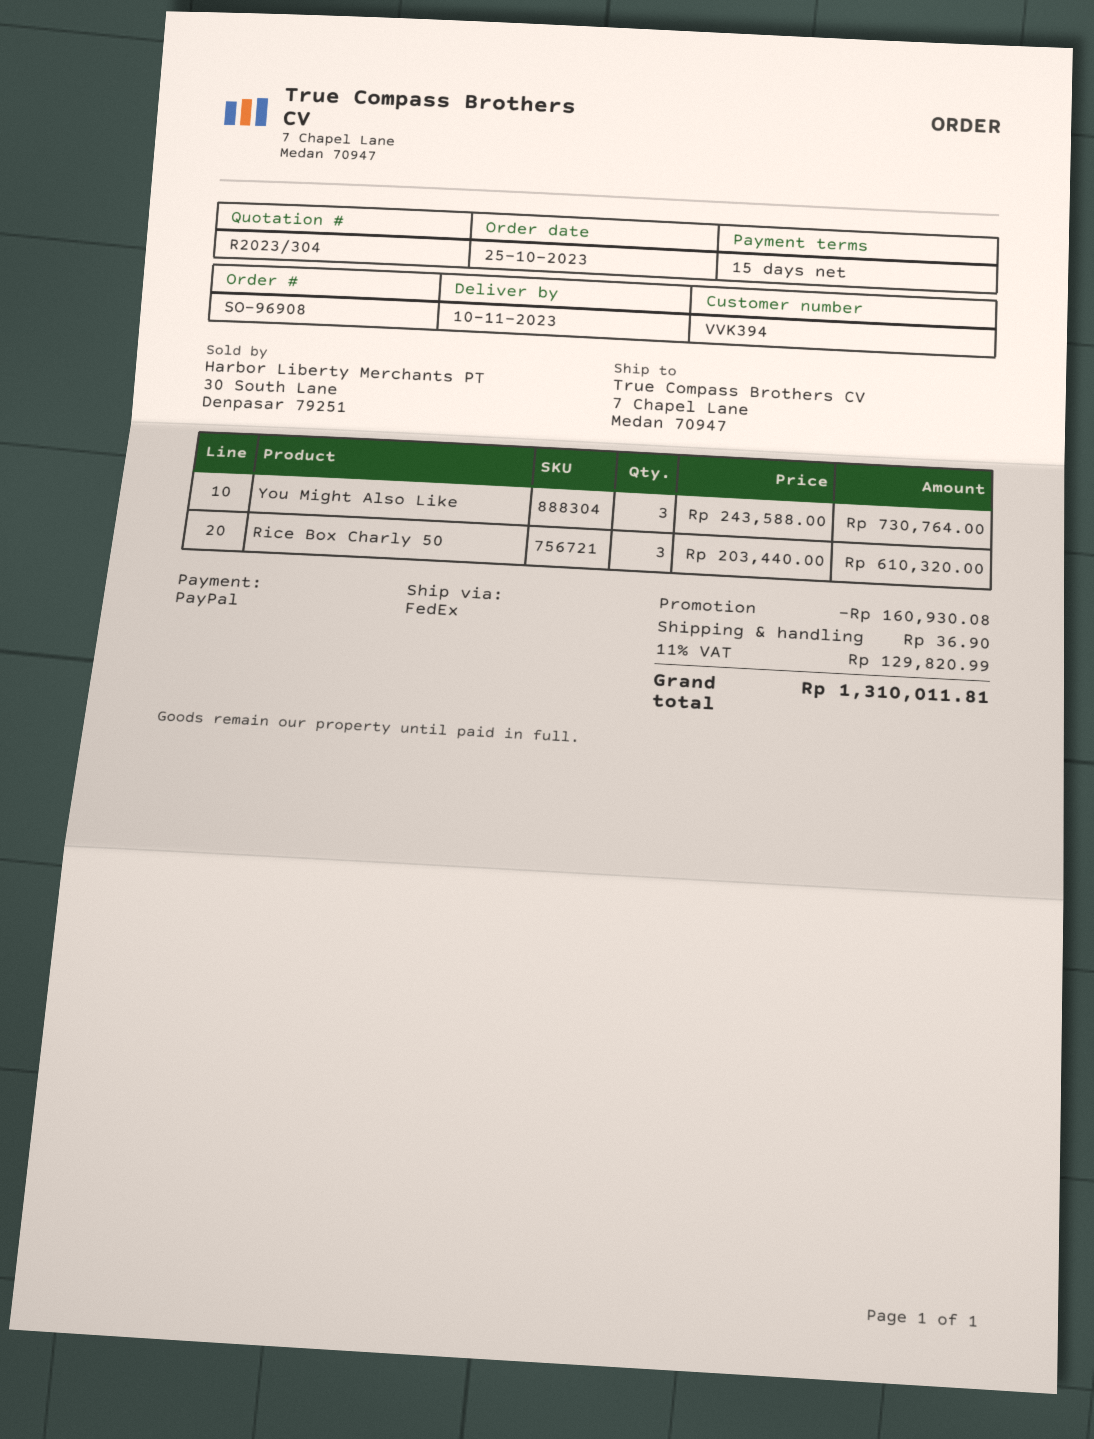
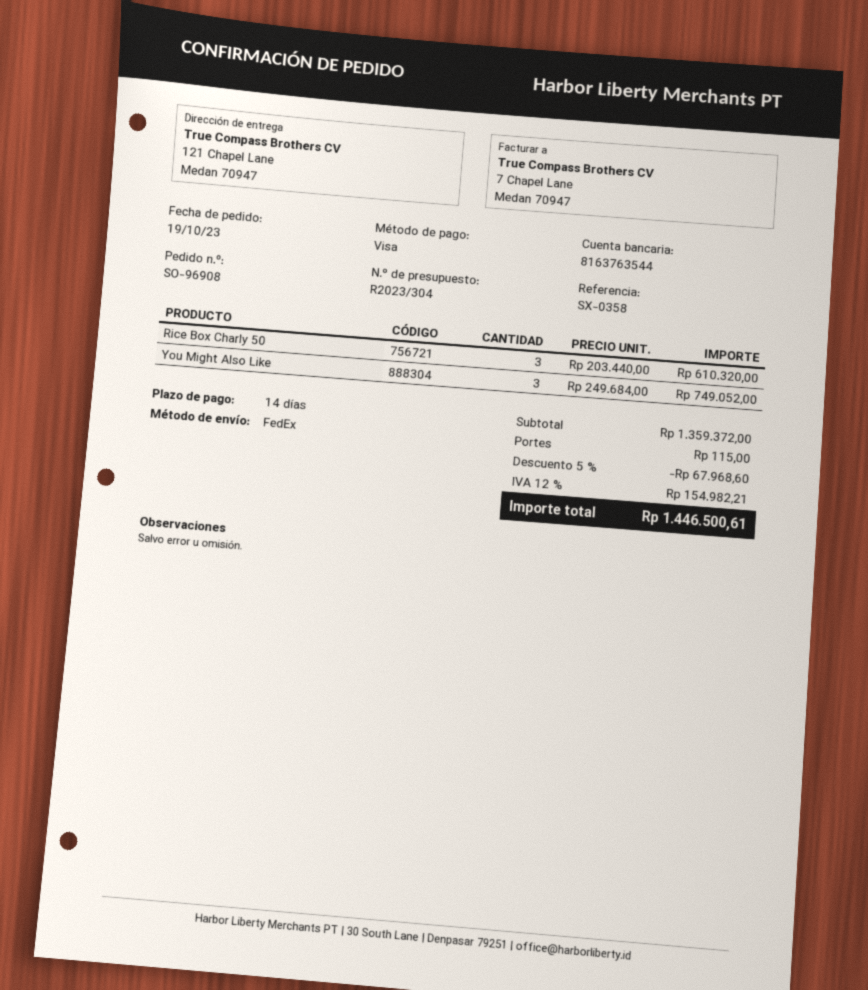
order date: 2023-10-25 -> 2023-10-19
payment terms: 15 days -> 14 days
payment method: PayPal -> Visa
ship to: 7 Chapel Lane, Medan 70947 -> 121 Chapel Lane, Medan 70947
You Might Also Like: 3 x 243588.00 = 730764.00 -> 3 x 249684.00 = 749052.00
discount: 160930.08 -> 67968.60
shipping: 36.90 -> 115.00
tax: 11% = 129820.99 -> 12% = 154982.21
total: 1310011.81 -> 1446500.61

